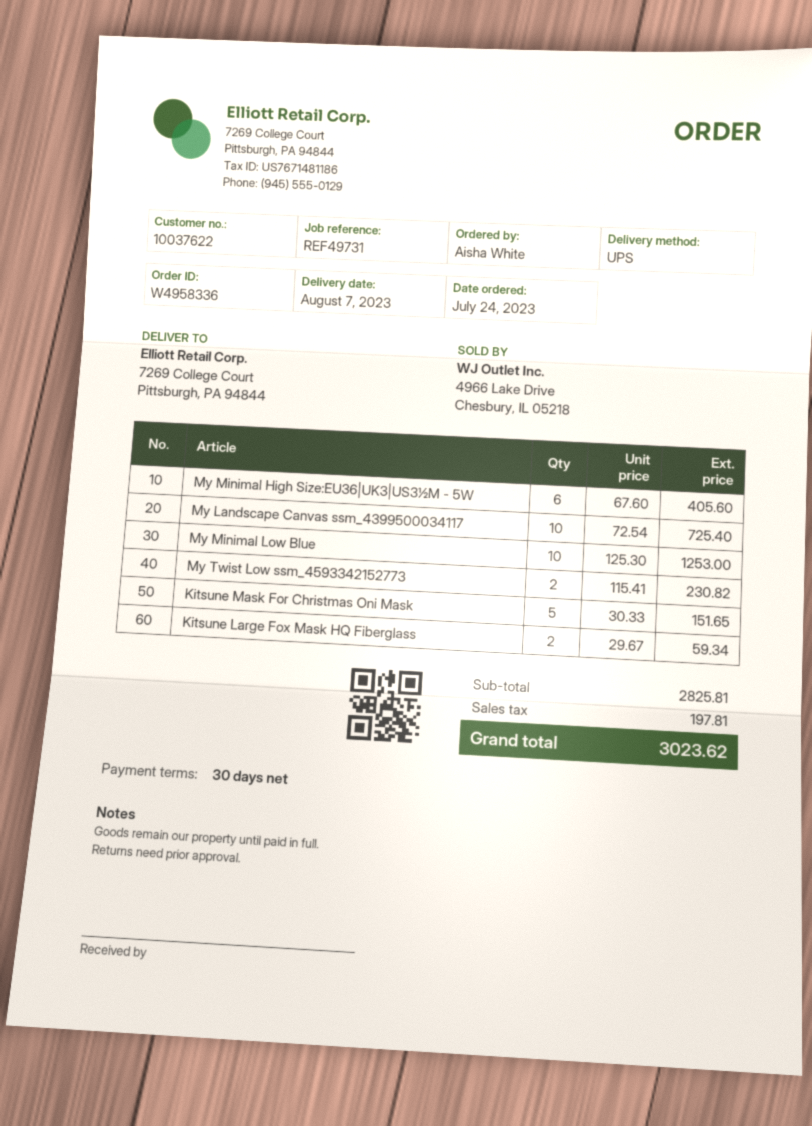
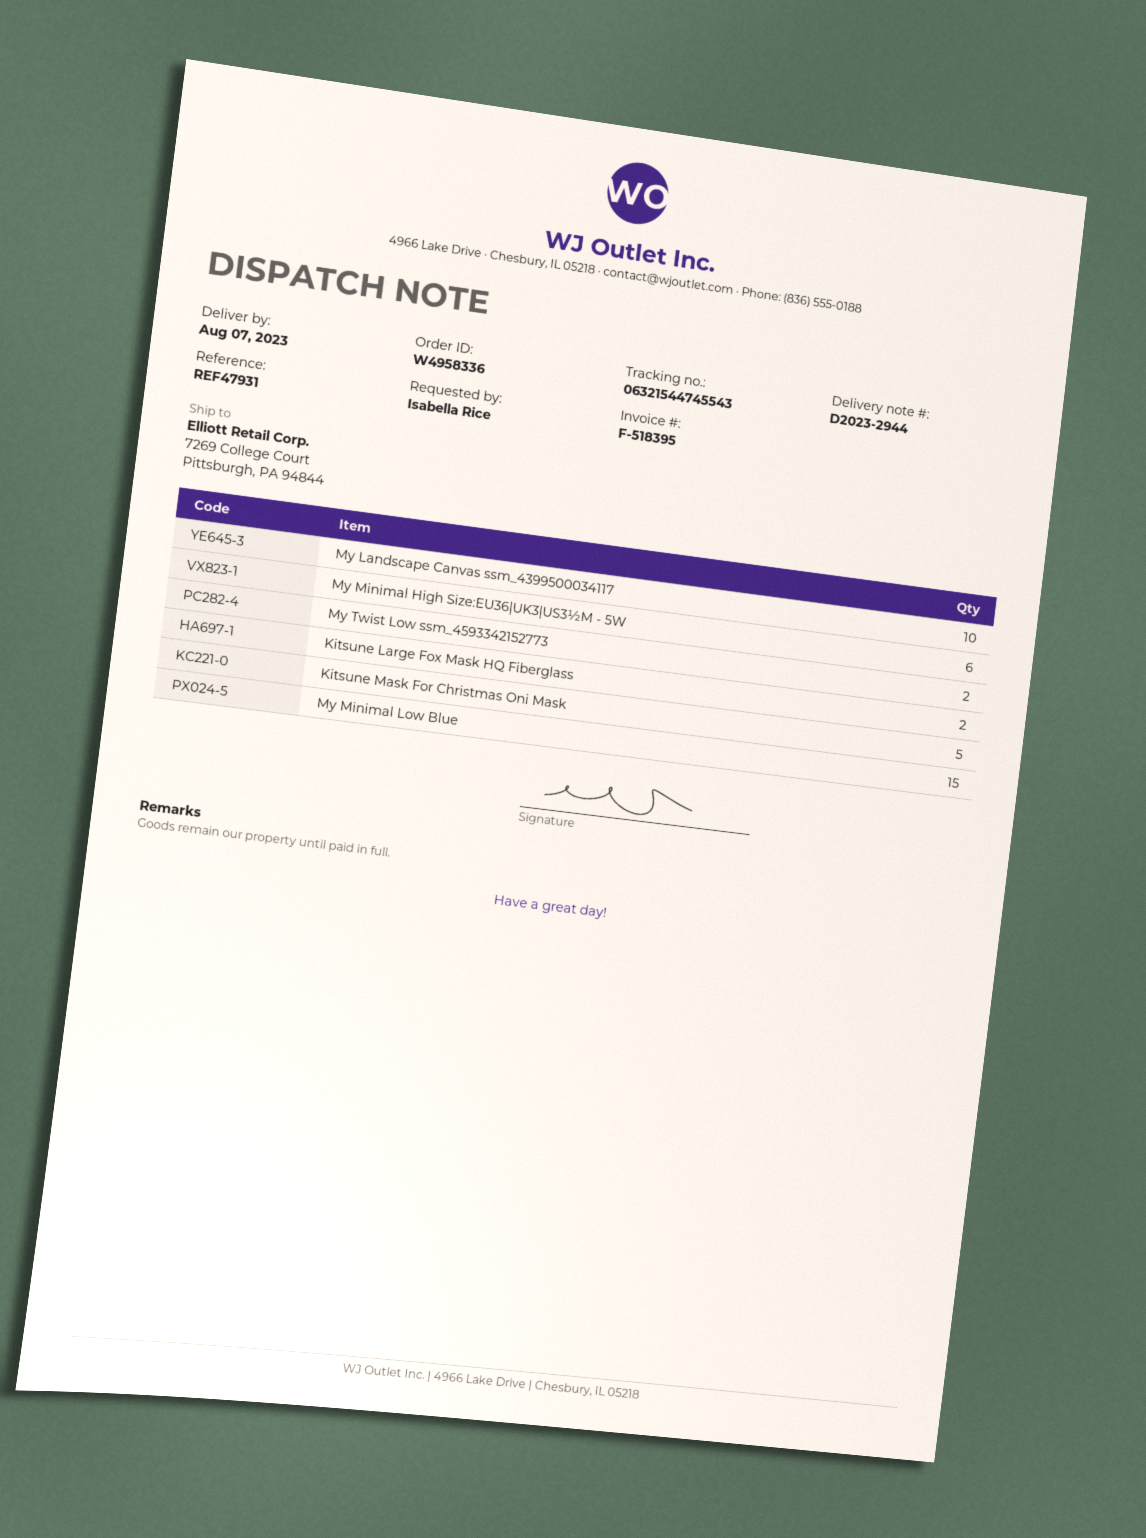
reference: REF49731 -> REF47931
ordered by: Aisha White -> Isabella Rice
My Minimal Low Blue: 10 -> 15

